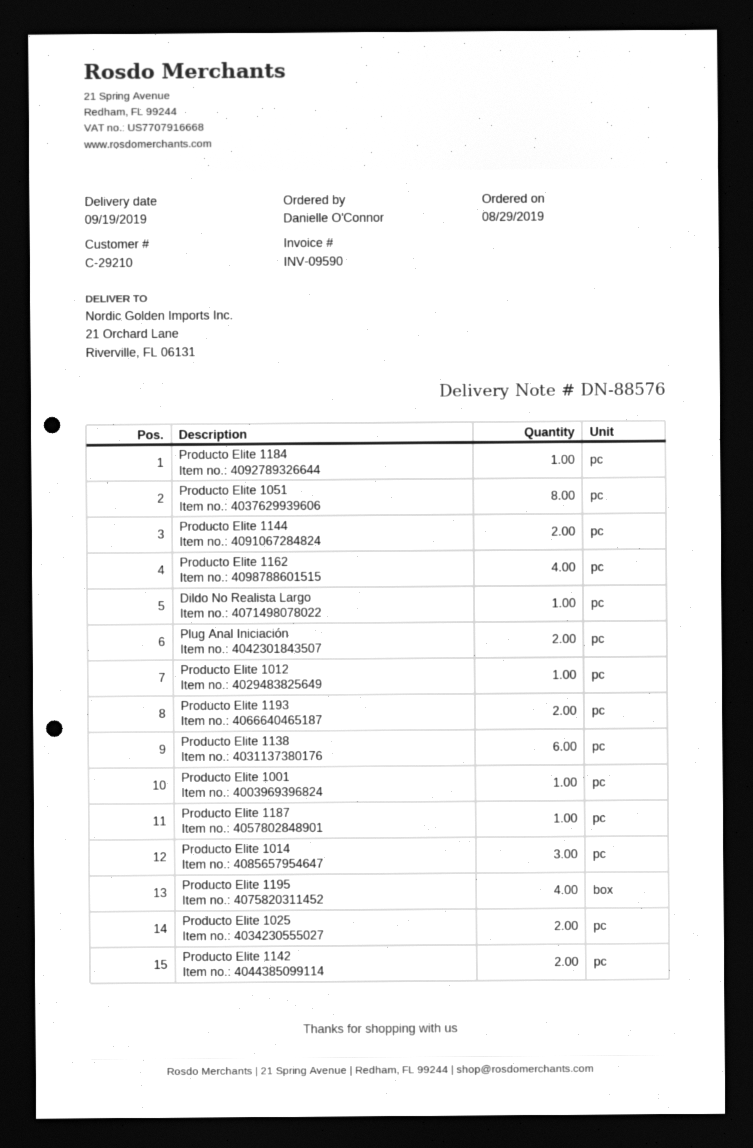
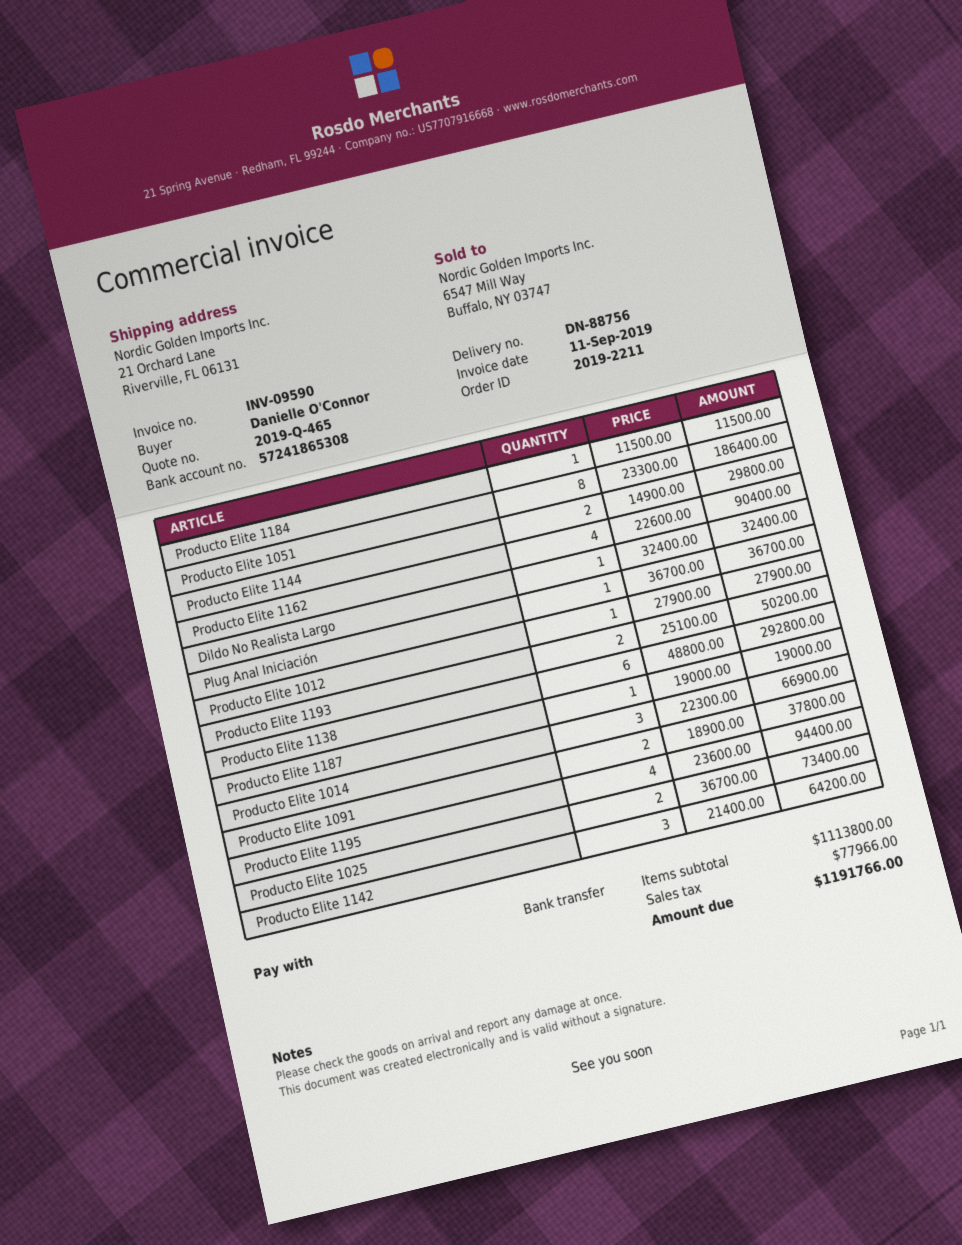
delivery note number: DN-88576 -> DN-88756
Plug Anal Iniciación: 2 -> 1
Producto Elite 1001: 1 -> none
Producto Elite 1142: 2 -> 3
Producto Elite 1091: none -> 2

